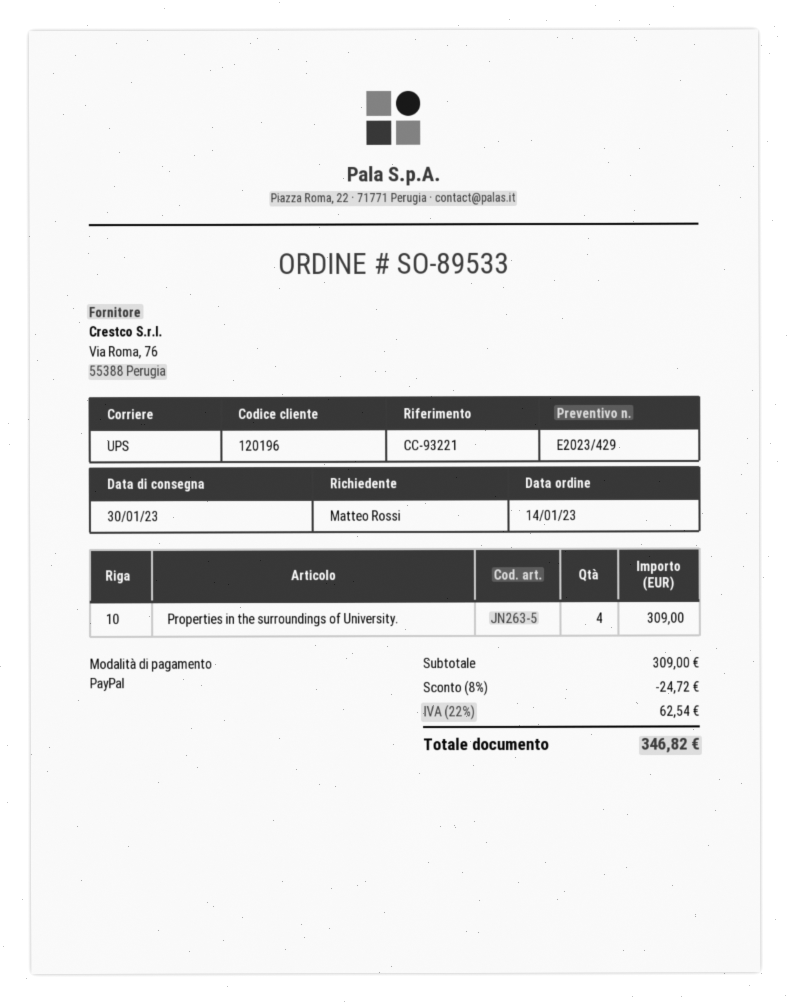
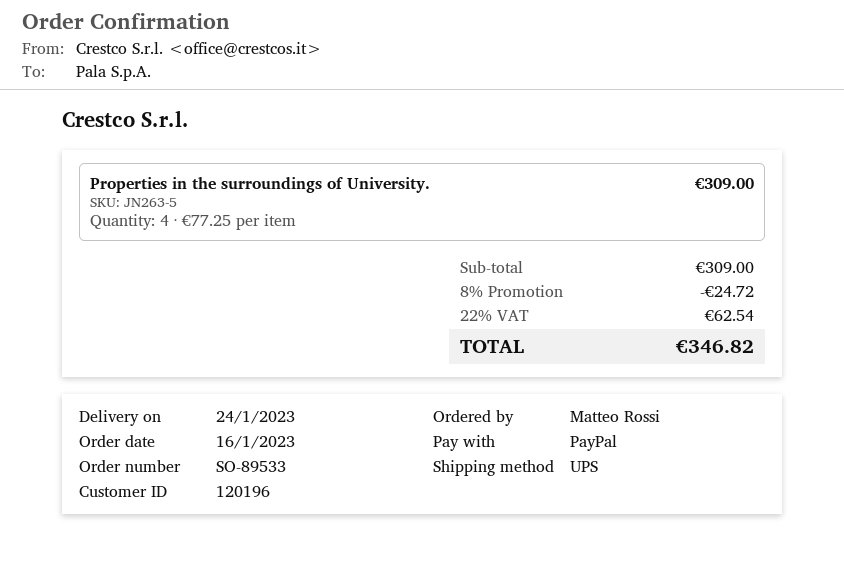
order date: 2023-01-14 -> 2023-01-16
delivery date: 2023-01-30 -> 2023-01-24

